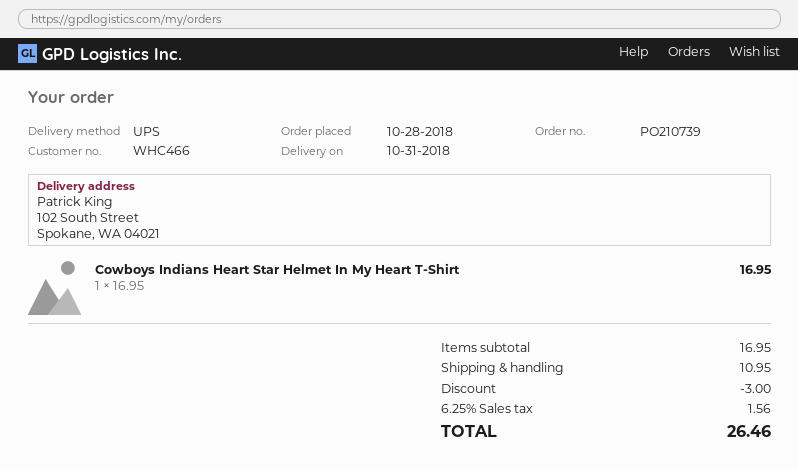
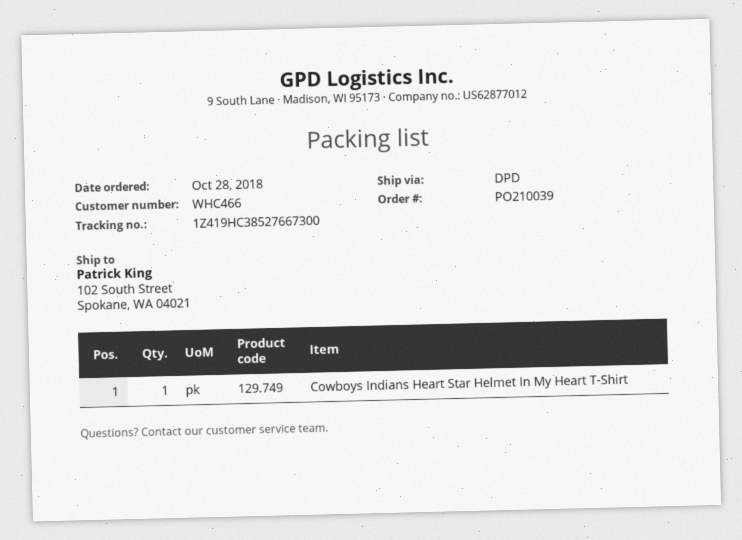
order number: PO210739 -> PO210039
shipping method: UPS -> DPD

